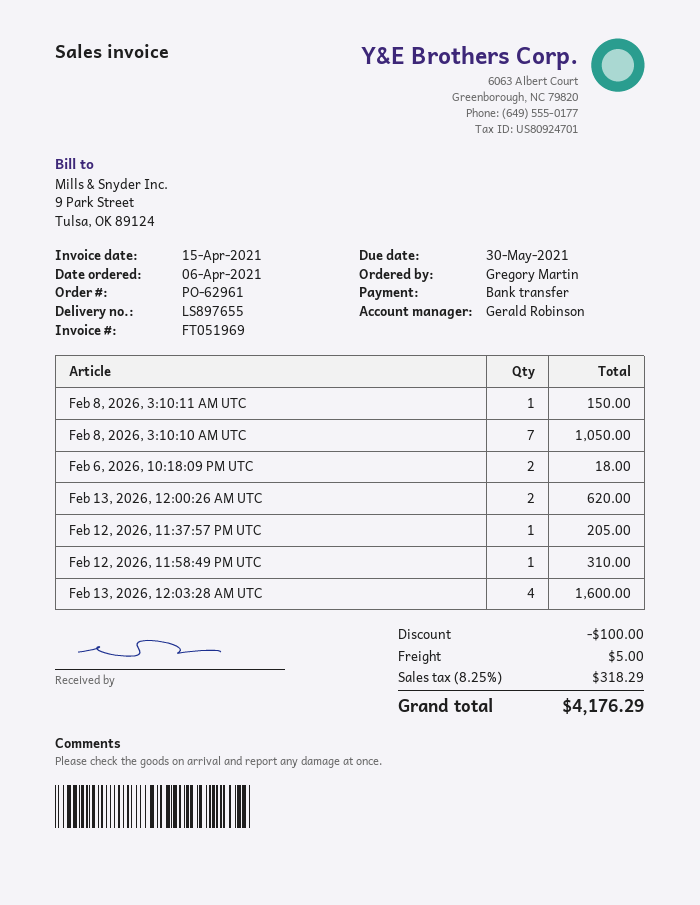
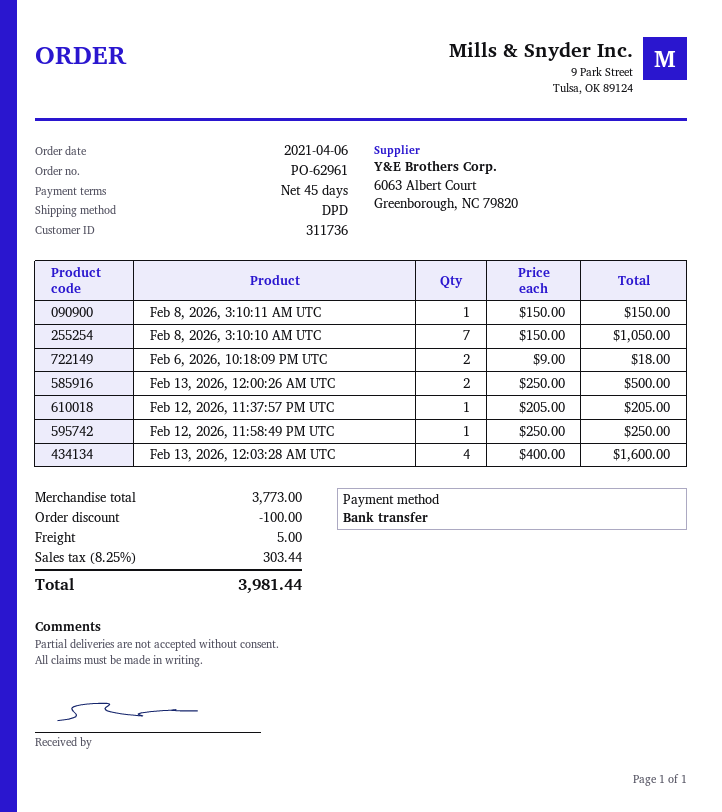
Feb 13, 2026, 12:00:26 AM UTC: 2 for 620.00 -> 2 for 500.00
Feb 12, 2026, 11:58:49 PM UTC: 1 for 310.00 -> 1 for 250.00
tax: 8.25% = 318.29 -> 8.25% = 303.44
total: 4176.29 -> 3981.44

